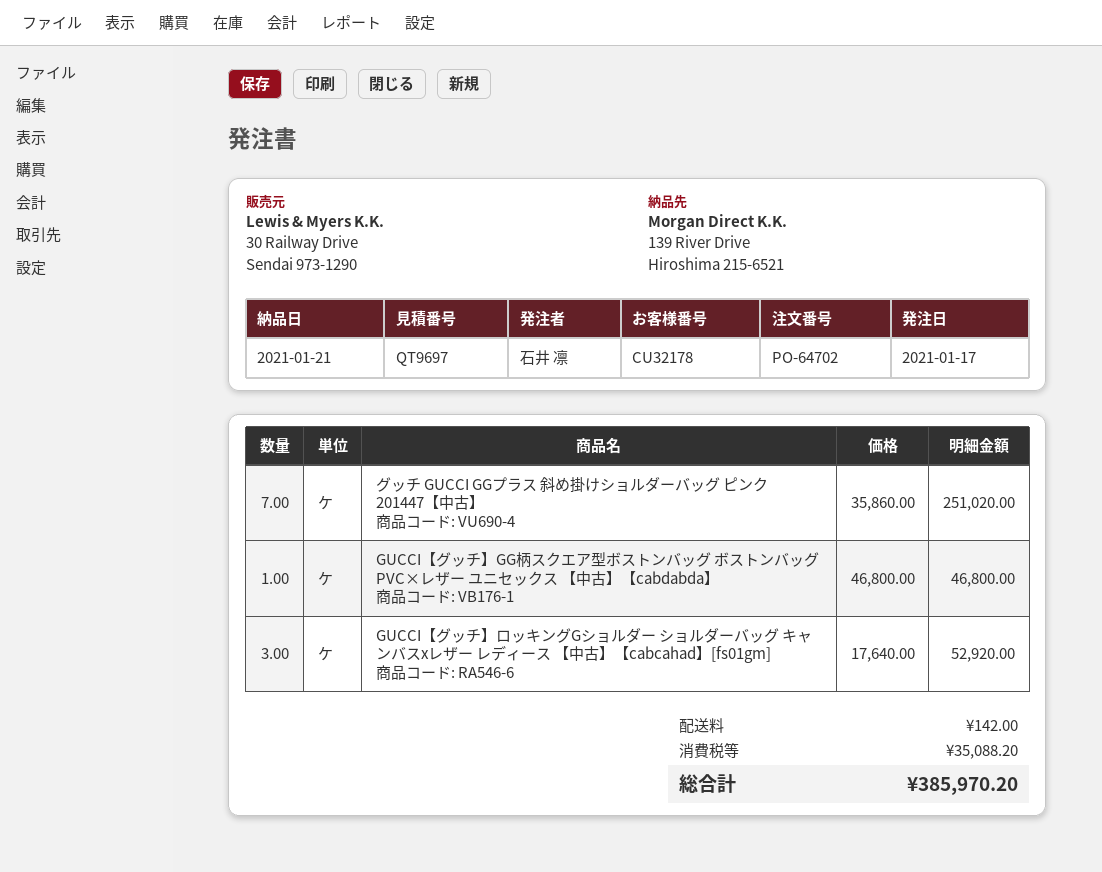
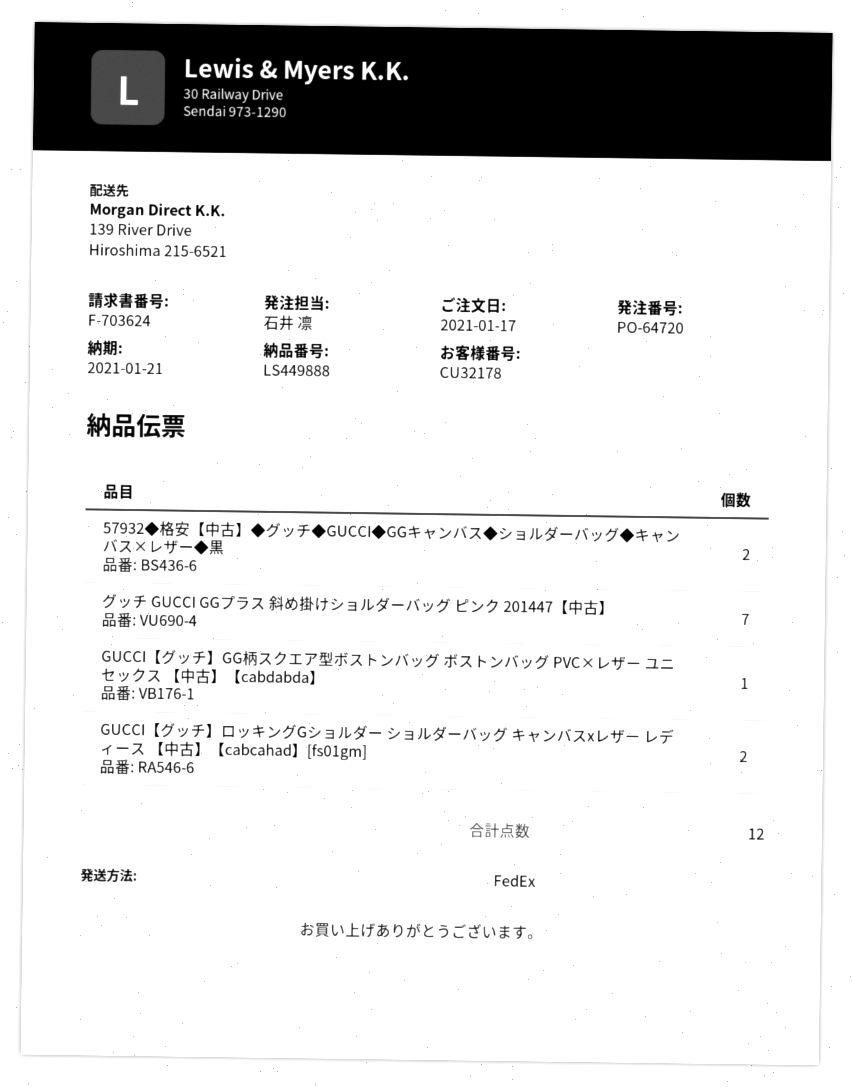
order number: PO-64702 -> PO-64720
GUCCI【グッチ】ロッキングGショルダー ショルダーバッグ キャンバスxレザー レディース 【中古】【cabcahad】[fs01gm]: 3 -> 2
57932◆格安【中古】◆グッチ◆GUCCI◆GGキャンバス◆ショルダーバッグ◆キャンバス×レザー◆黒: none -> 2

